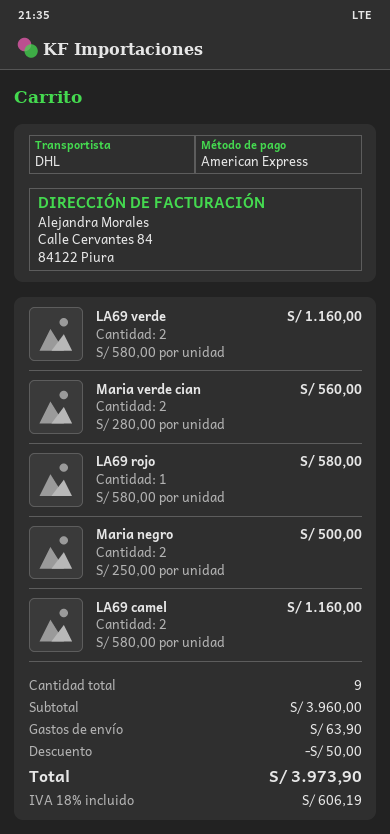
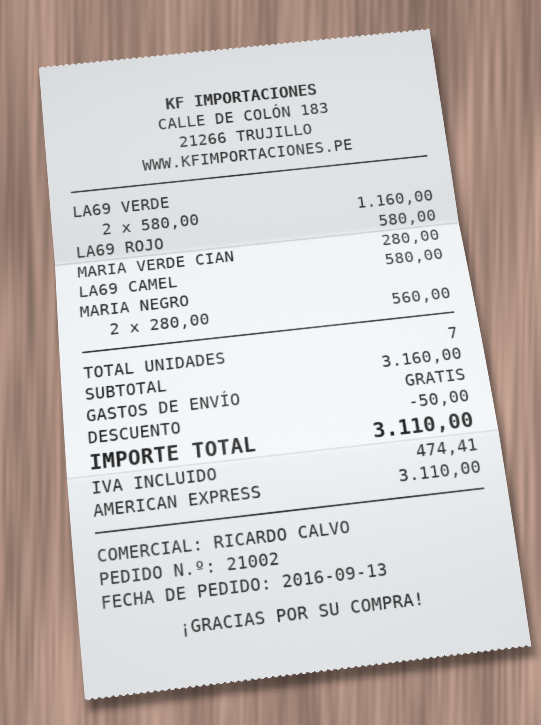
Maria verde cian: 2 x 280.00 = 560.00 -> 1 x 280.00 = 280.00
Maria negro: 2 x 250.00 = 500.00 -> 2 x 280.00 = 560.00
LA69 camel: 2 x 580.00 = 1160.00 -> 1 x 580.00 = 580.00
total quantity: 9 -> 7
subtotal: 3960.00 -> 3160.00
shipping: 63.90 -> 0.00
tax: 606.19 -> 474.41
total: 3973.90 -> 3110.00

